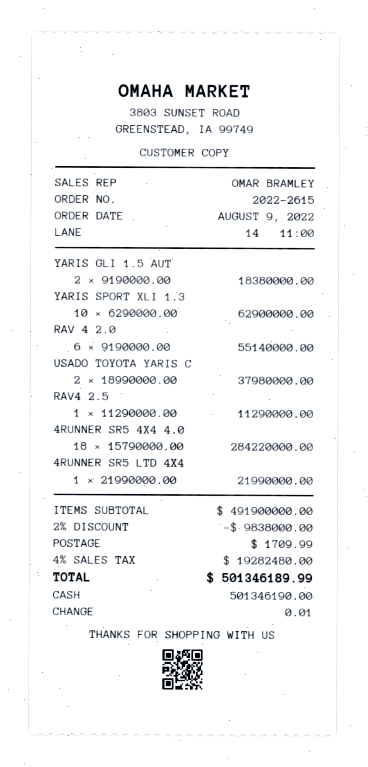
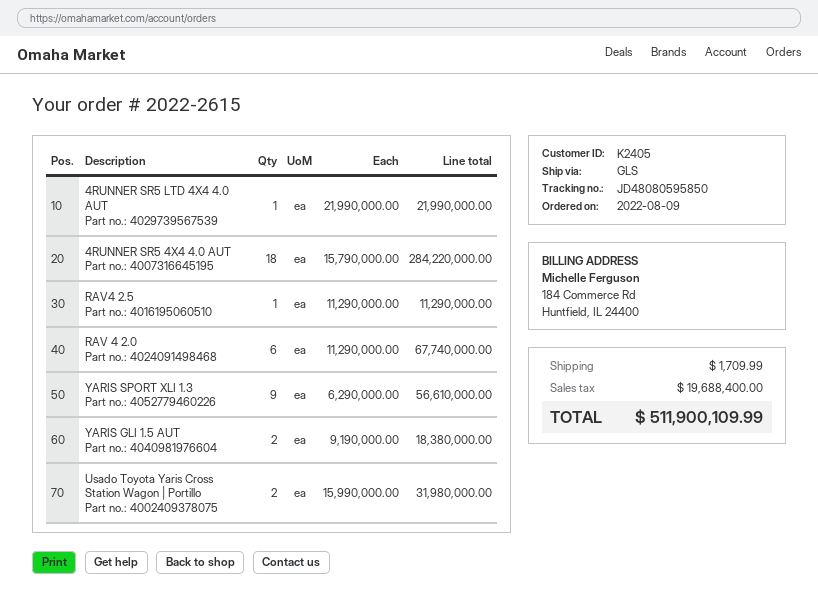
YARIS SPORT XLI 1.3: 10 x 6290000.00 = 62900000.00 -> 9 x 6290000.00 = 56610000.00
RAV 4 2.0: 6 x 9190000.00 = 55140000.00 -> 6 x 11290000.00 = 67740000.00
USADO TOYOTA YARIS C: 2 x 18990000.00 = 37980000.00 -> 2 x 15990000.00 = 31980000.00
discount: 2% = 9838000.00 -> none
tax: 19282480.00 -> 19688400.00
total: 501346189.99 -> 511900109.99

